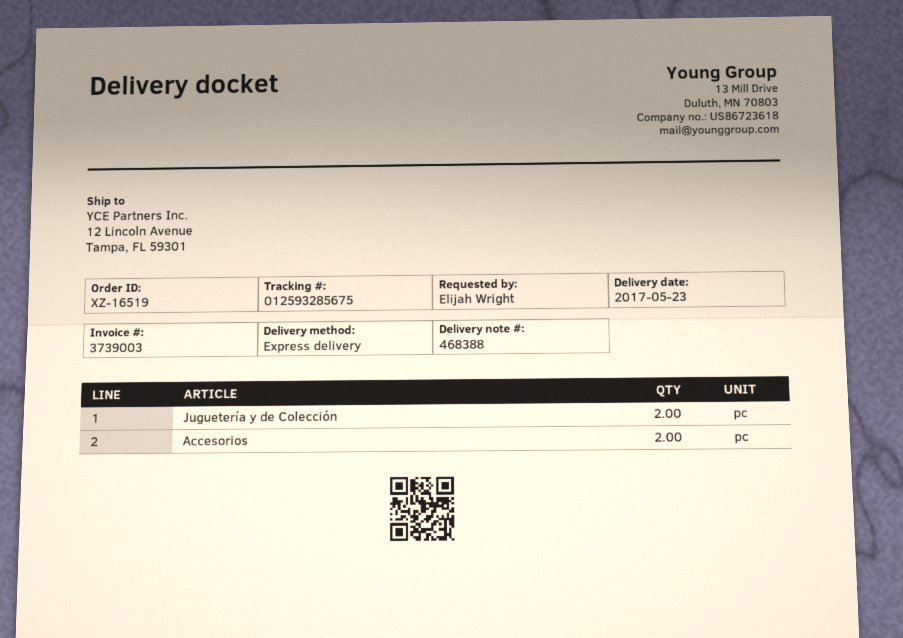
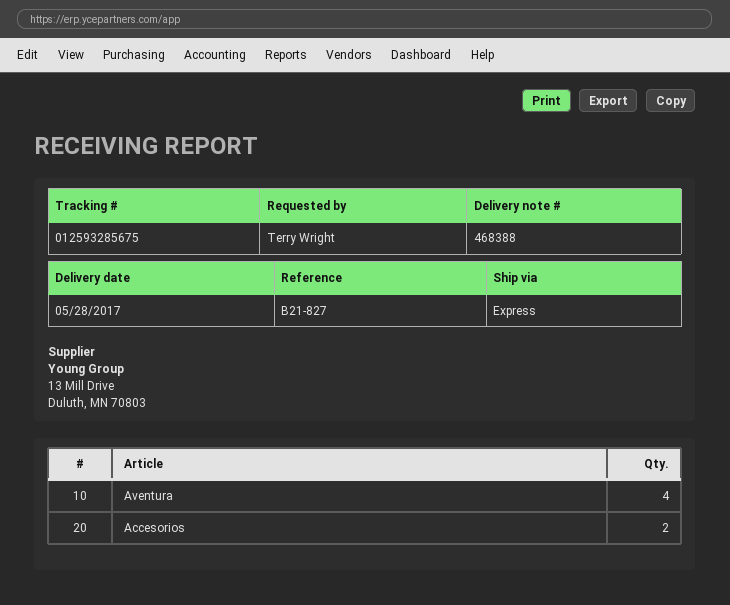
delivery date: 2017-05-23 -> 2017-05-28
ordered by: Elijah Wright -> Terry Wright
Juguetería y de Colección: 2 -> none
Aventura: none -> 4

